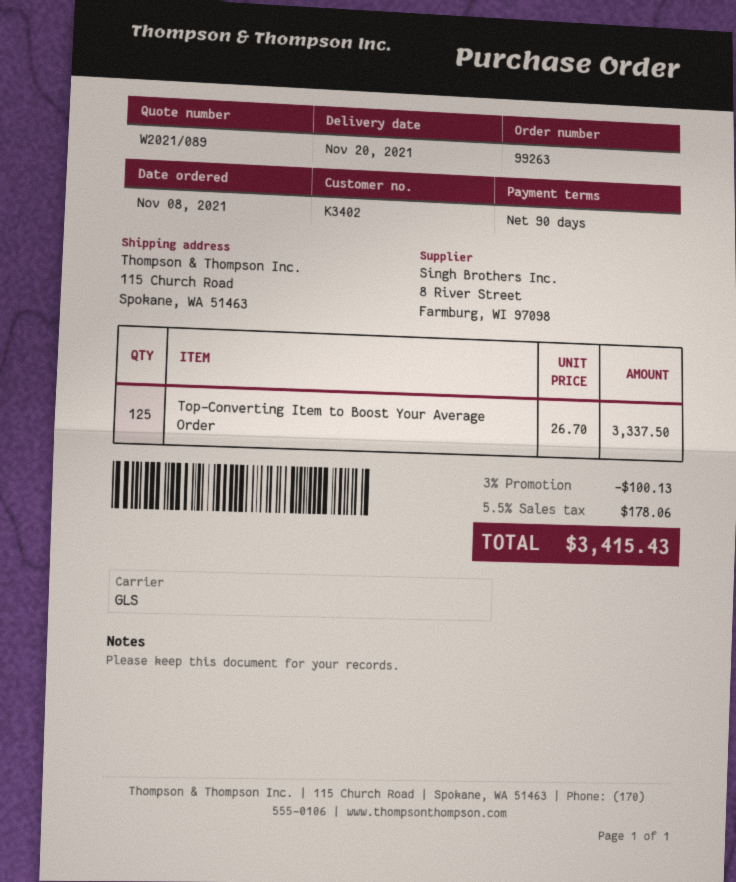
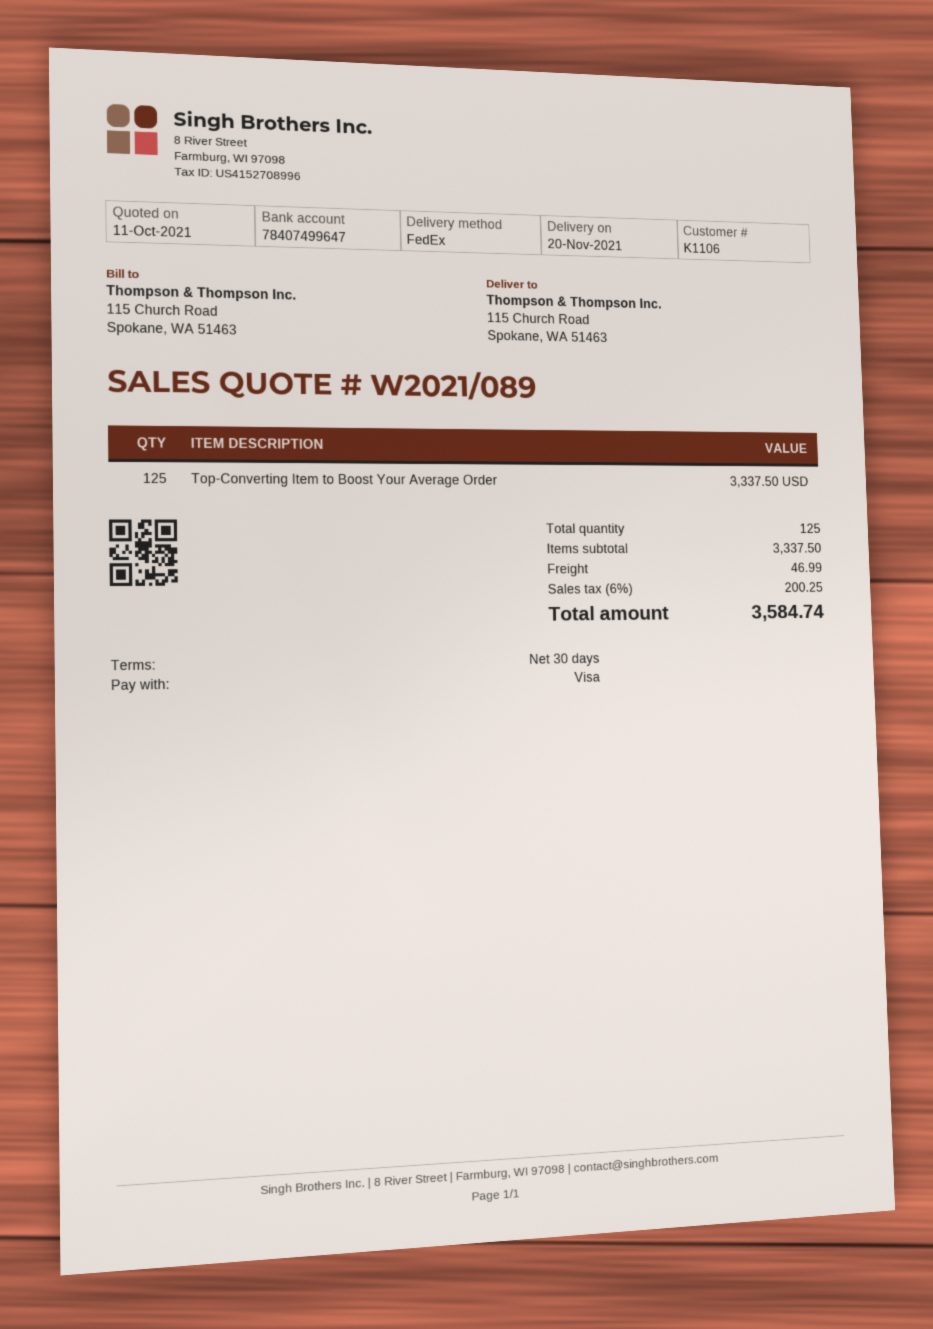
payment terms: 90 days -> 30 days
customer number: K3402 -> K1106
shipping method: GLS -> FedEx
discount: 3% = 100.13 -> none
shipping: none -> 46.99
tax: 5.5% = 178.06 -> 6% = 200.25
total: 3415.43 -> 3584.74

